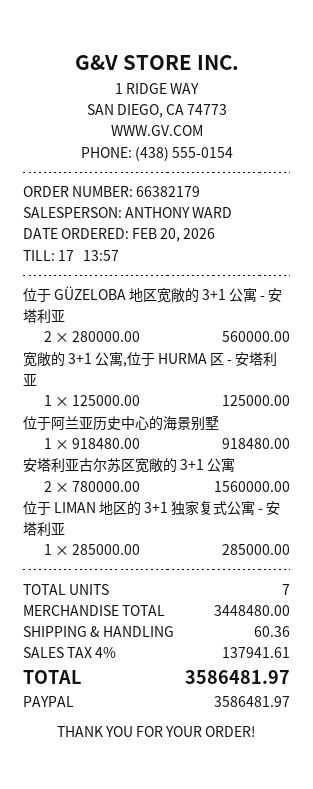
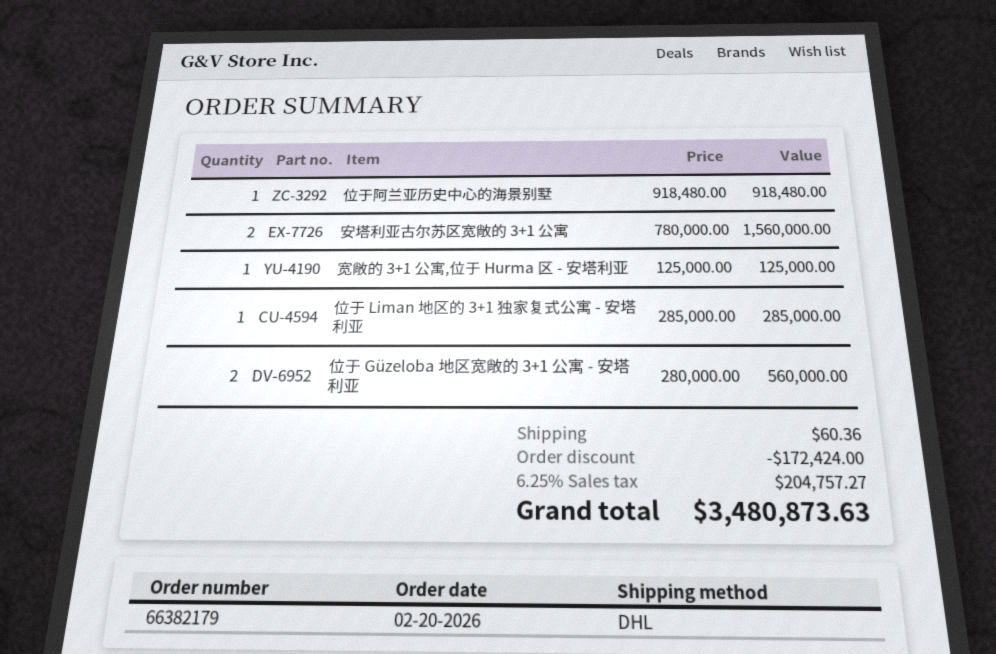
discount: none -> 172424.00
tax: 4% = 137941.61 -> 6.25% = 204757.27
total: 3586481.97 -> 3480873.63

